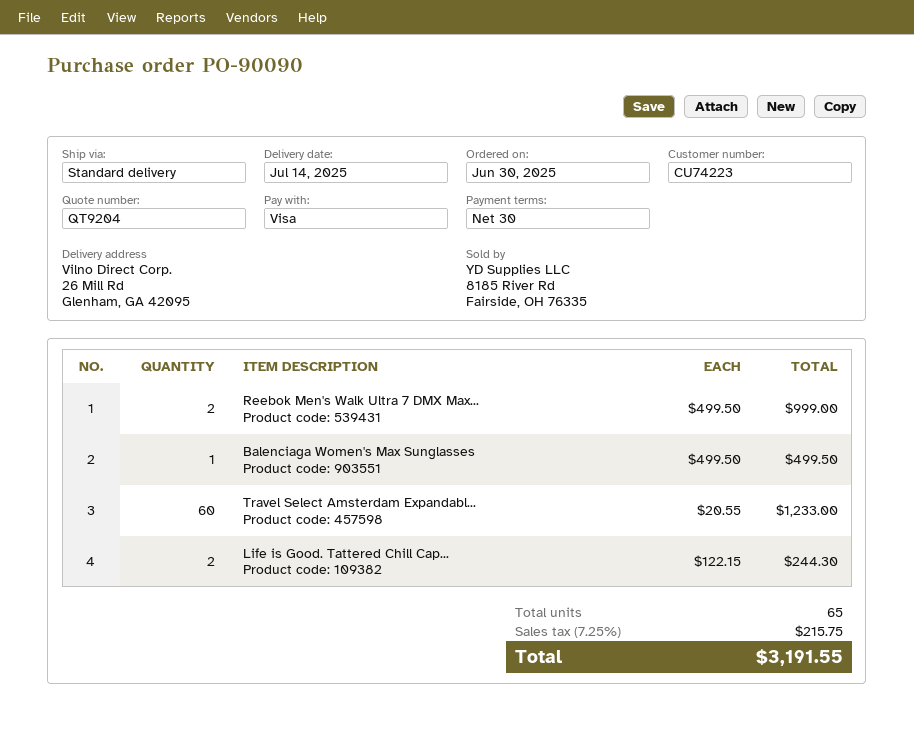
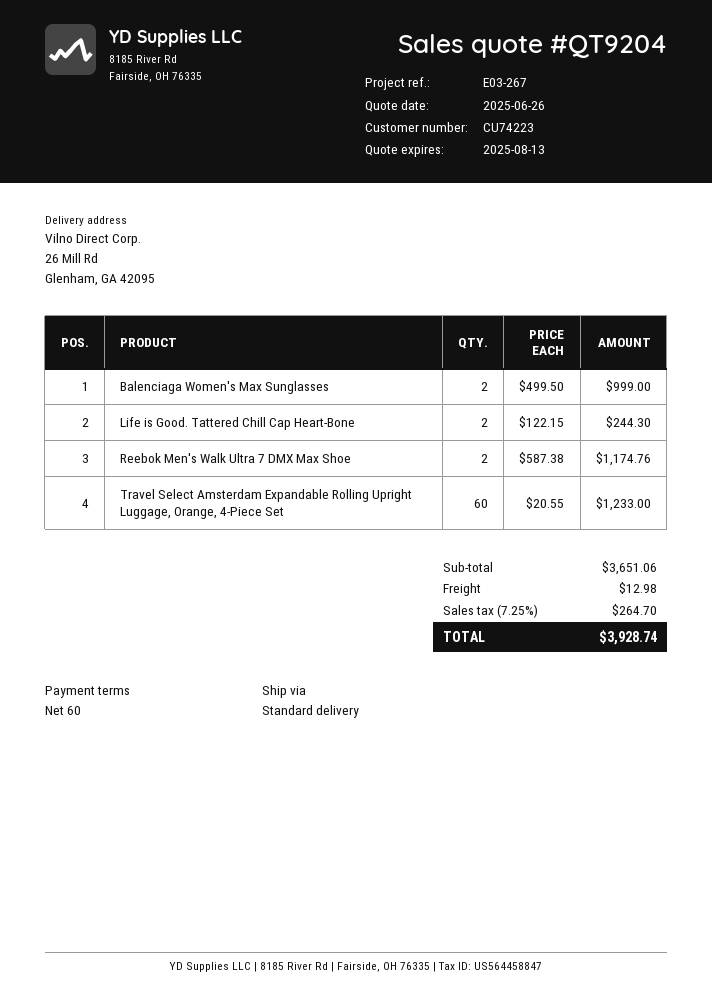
payment terms: 30 days -> 60 days
Reebok Men's Walk Ultra 7 DMX Max...: 2 x 499.50 = 999.00 -> 2 x 587.38 = 1174.76
Balenciaga Women's Max Sunglasses: 1 x 499.50 = 499.50 -> 2 x 499.50 = 999.00
shipping: none -> 12.98
tax: 7.25% = 215.75 -> 7.25% = 264.70
total: 3191.55 -> 3928.74

